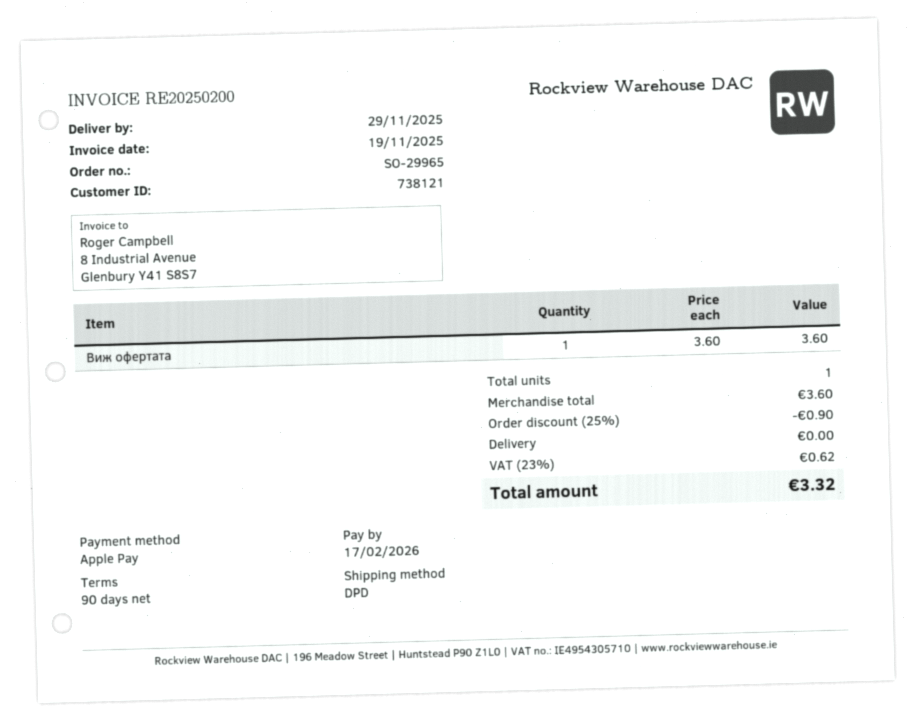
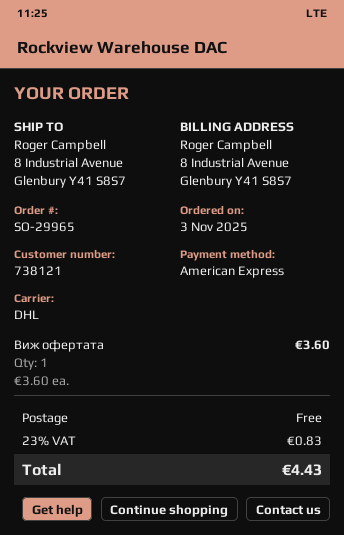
payment method: Apple Pay -> American Express
shipping method: DPD -> DHL
discount: 25% = 0.90 -> none
tax: 23% = 0.62 -> 23% = 0.83
total: 3.32 -> 4.43

